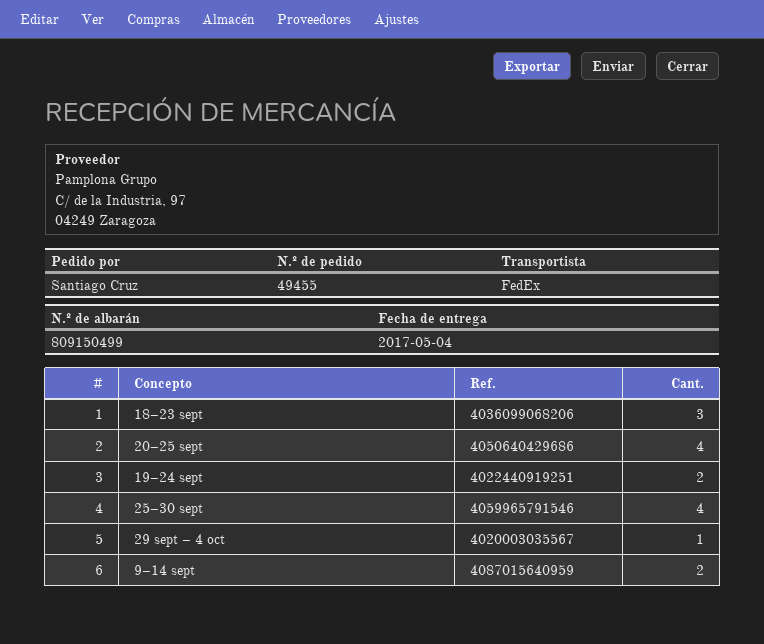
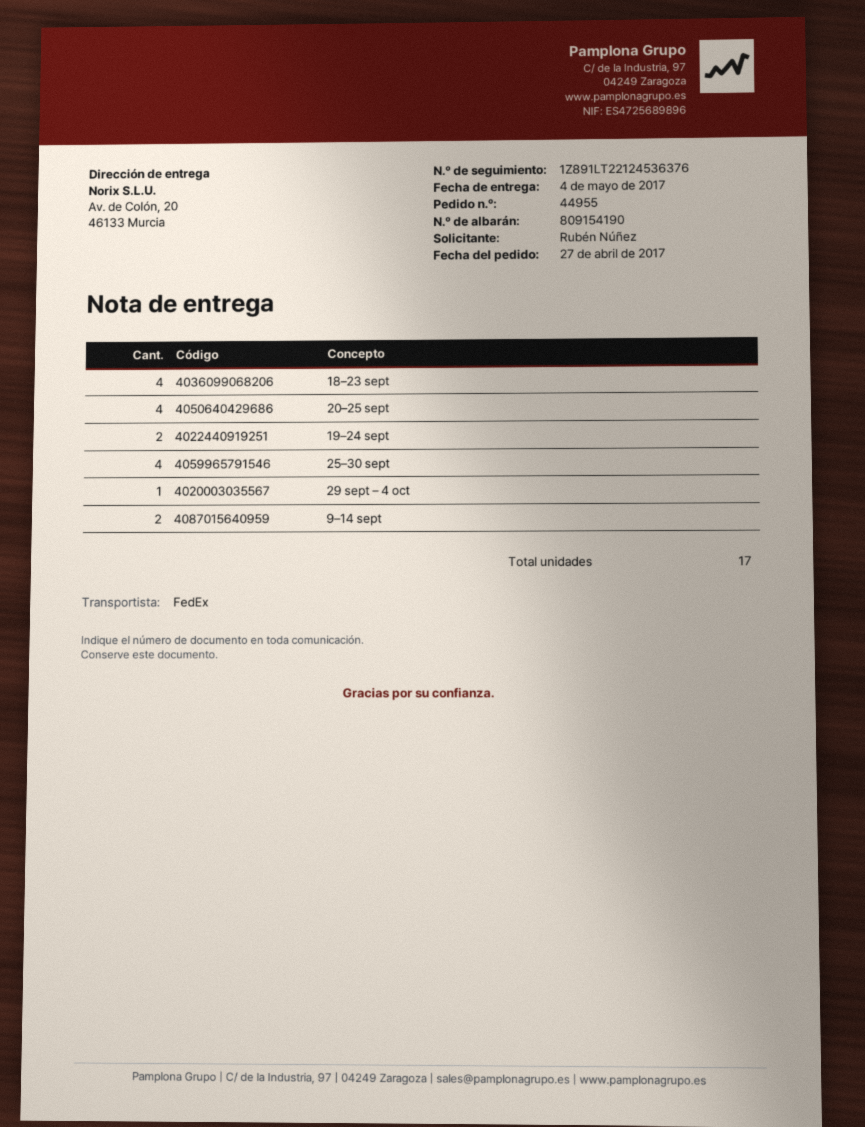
order number: 49455 -> 44955
delivery note number: 809150499 -> 809154190
ordered by: Santiago Cruz -> Rubén Núñez
18–23 sept: 3 -> 4

